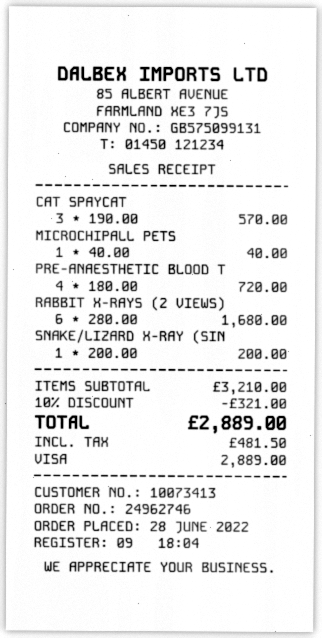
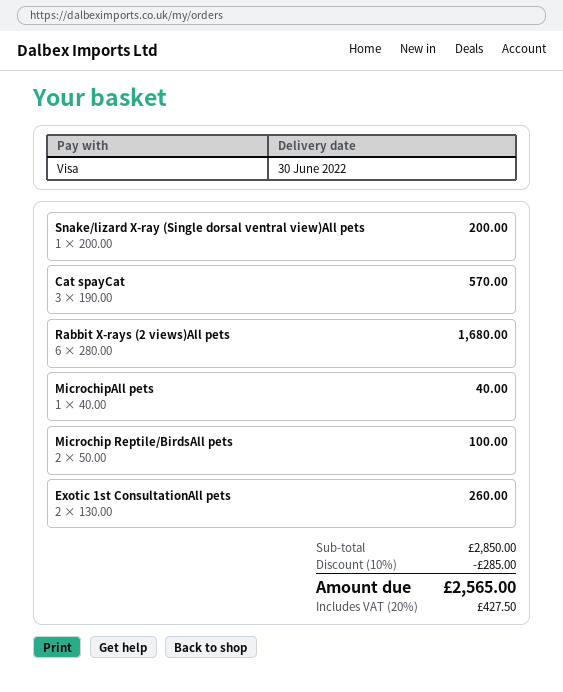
PRE-ANAESTHETIC BLOOD T: 4 x 180.00 = 720.00 -> none
Microchip Reptile/BirdsAll pets: none -> 2 x 50.00 = 100.00
Exotic 1st ConsultationAll pets: none -> 2 x 130.00 = 260.00
subtotal: 3210.00 -> 2850.00
discount: 10% = 321.00 -> 10% = 285.00
tax: 481.50 -> 427.50
total: 2889.00 -> 2565.00

